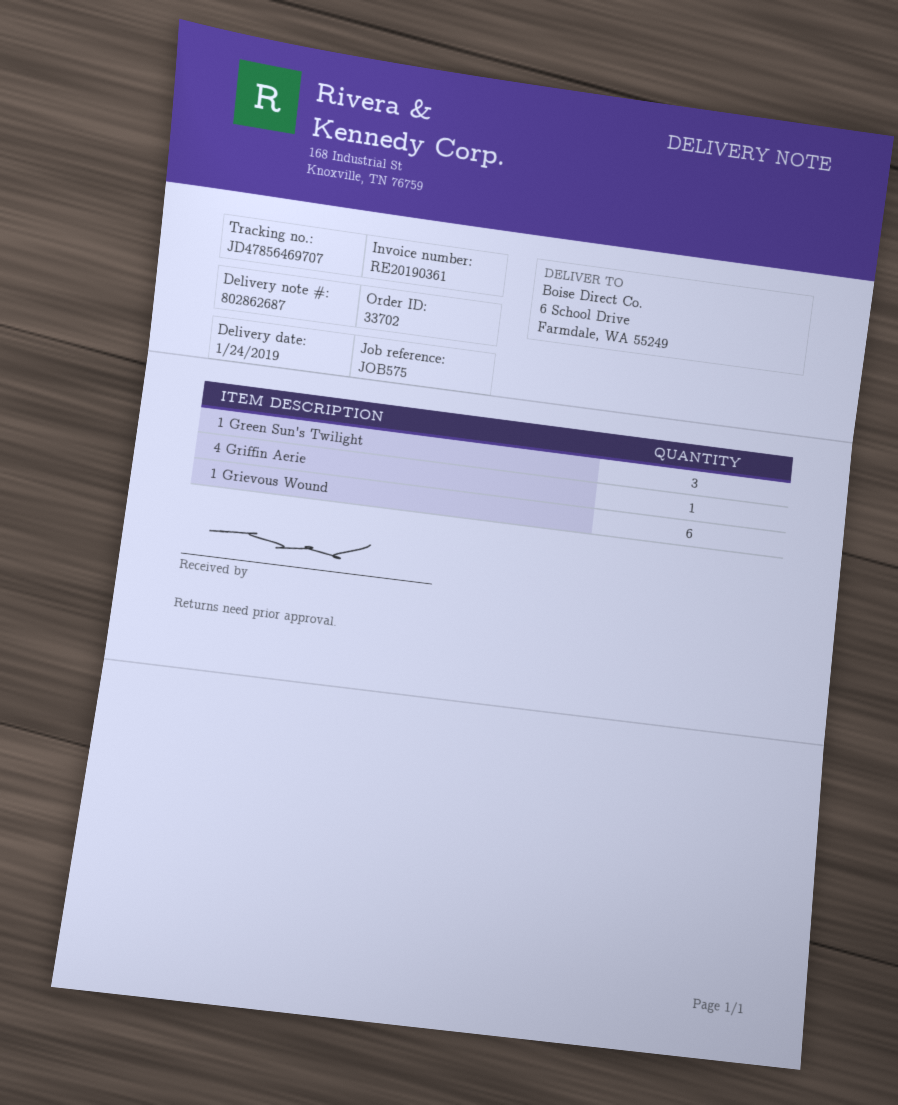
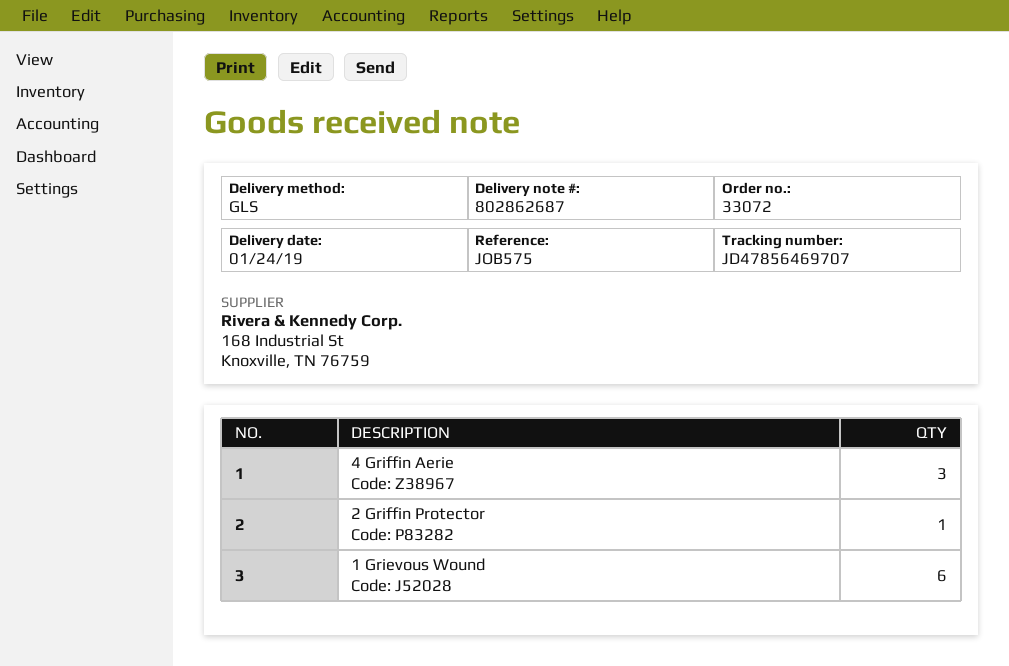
order number: 33702 -> 33072
1 Green Sun's Twilight: 3 -> none
4 Griffin Aerie: 1 -> 3
2 Griffin Protector: none -> 1

